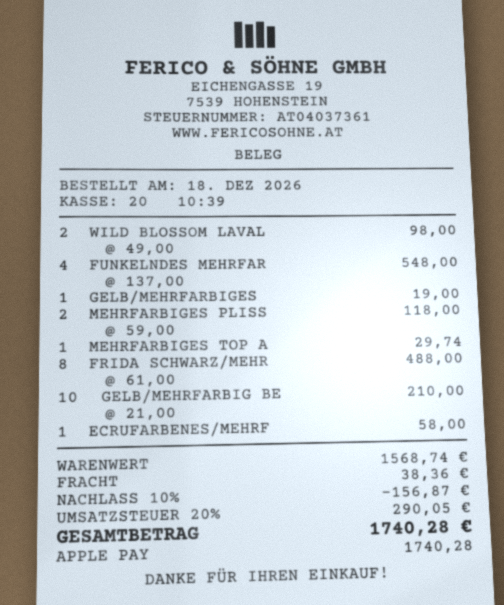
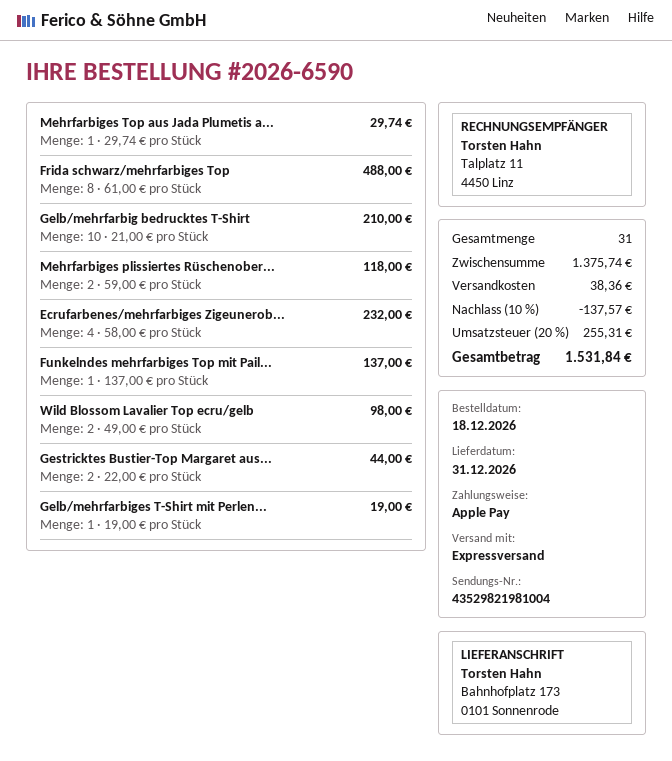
FUNKELNDES MEHRFAR: 4 x 137.00 = 548.00 -> 1 x 137.00 = 137.00
ECRUFARBENES/MEHRF: 1 x 58.00 = 58.00 -> 4 x 58.00 = 232.00
Gestricktes Bustier-Top Margaret aus...: none -> 2 x 22.00 = 44.00
subtotal: 1568.74 -> 1375.74
discount: 10% = 156.87 -> 10% = 137.57
tax: 20% = 290.05 -> 20% = 255.31
total: 1740.28 -> 1531.84

